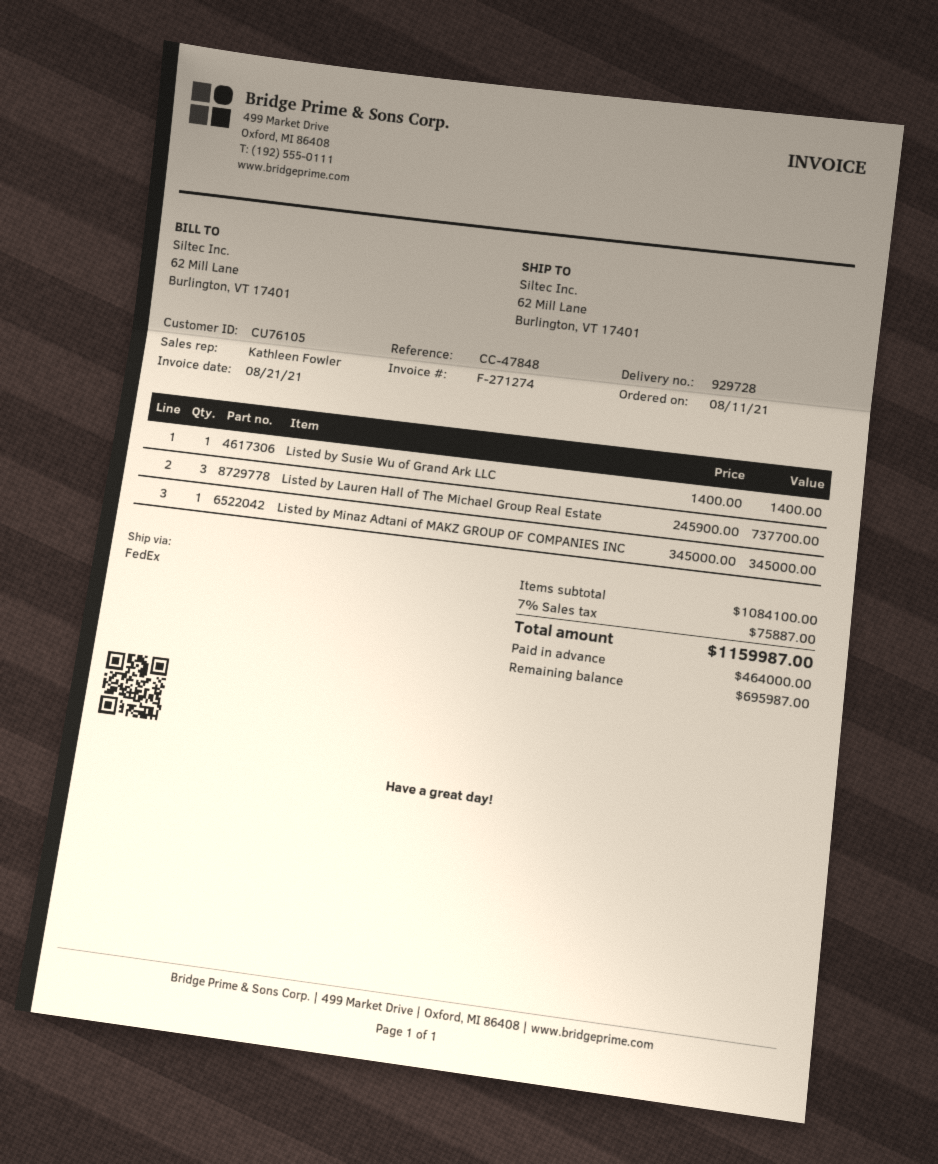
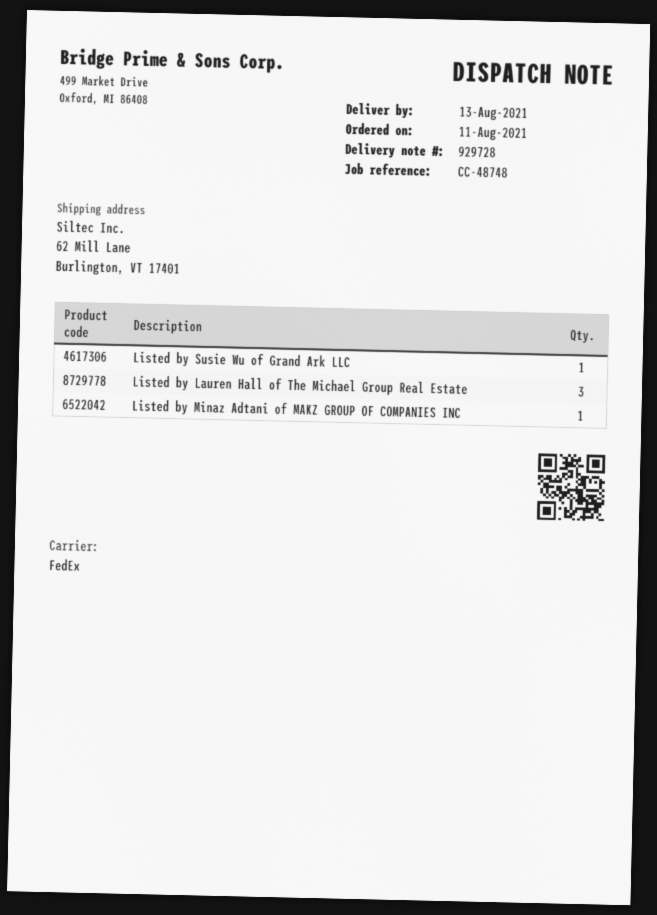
reference: CC-47848 -> CC-48748

